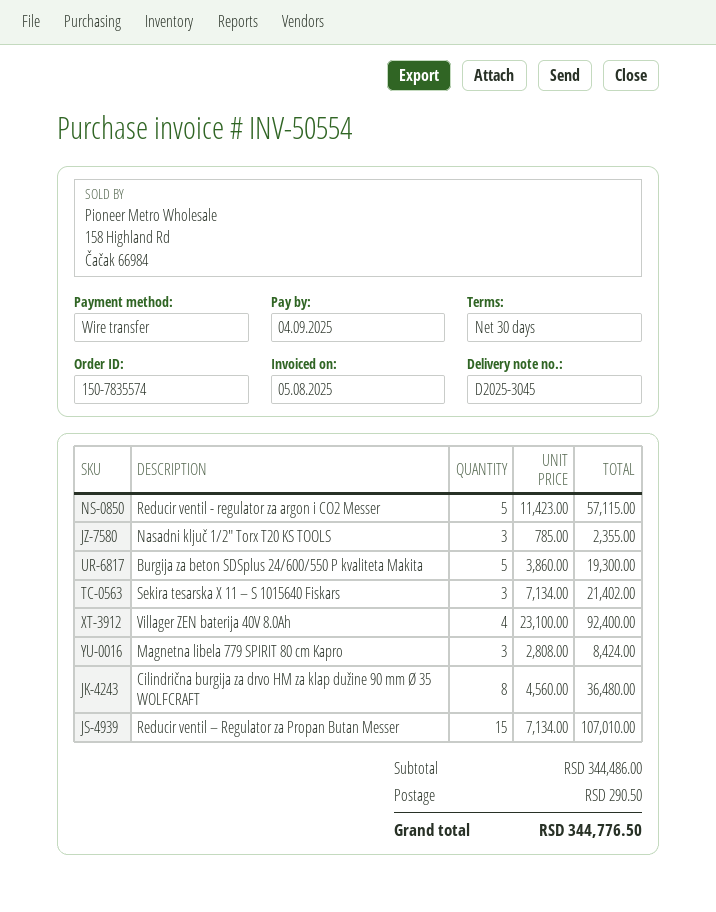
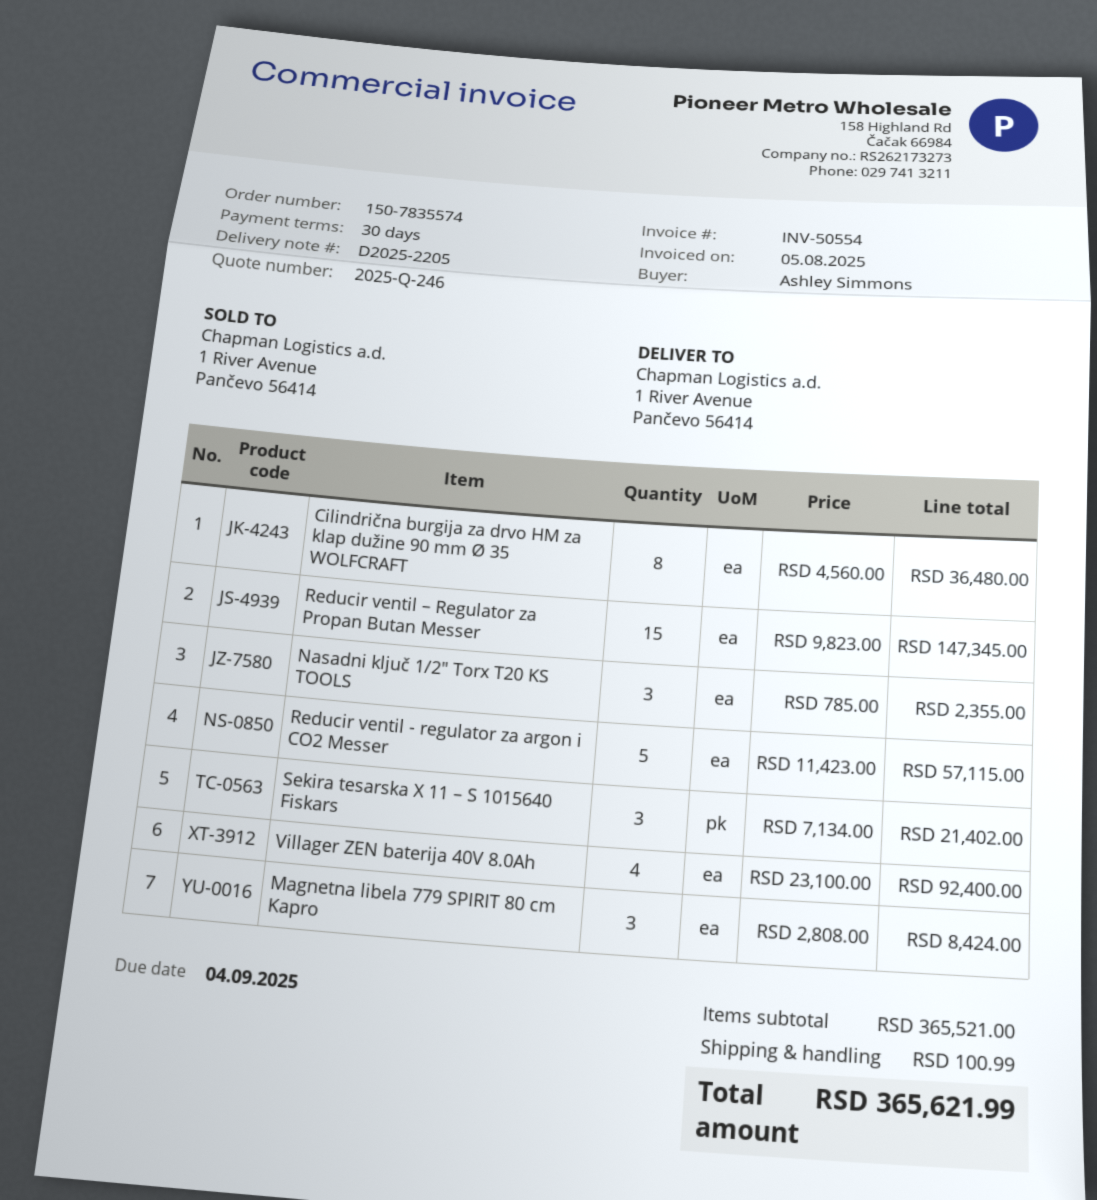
delivery note number: D2025-3045 -> D2025-2205
Burgija za beton SDSplus 24/600/550 P kvaliteta Makita: 5 x 3860.00 = 19300.00 -> none
Reducir ventil – Regulator za Propan Butan Messer: 15 x 7134.00 = 107010.00 -> 15 x 9823.00 = 147345.00
subtotal: 344486.00 -> 365521.00
shipping: 290.50 -> 100.99
total: 344776.50 -> 365621.99

